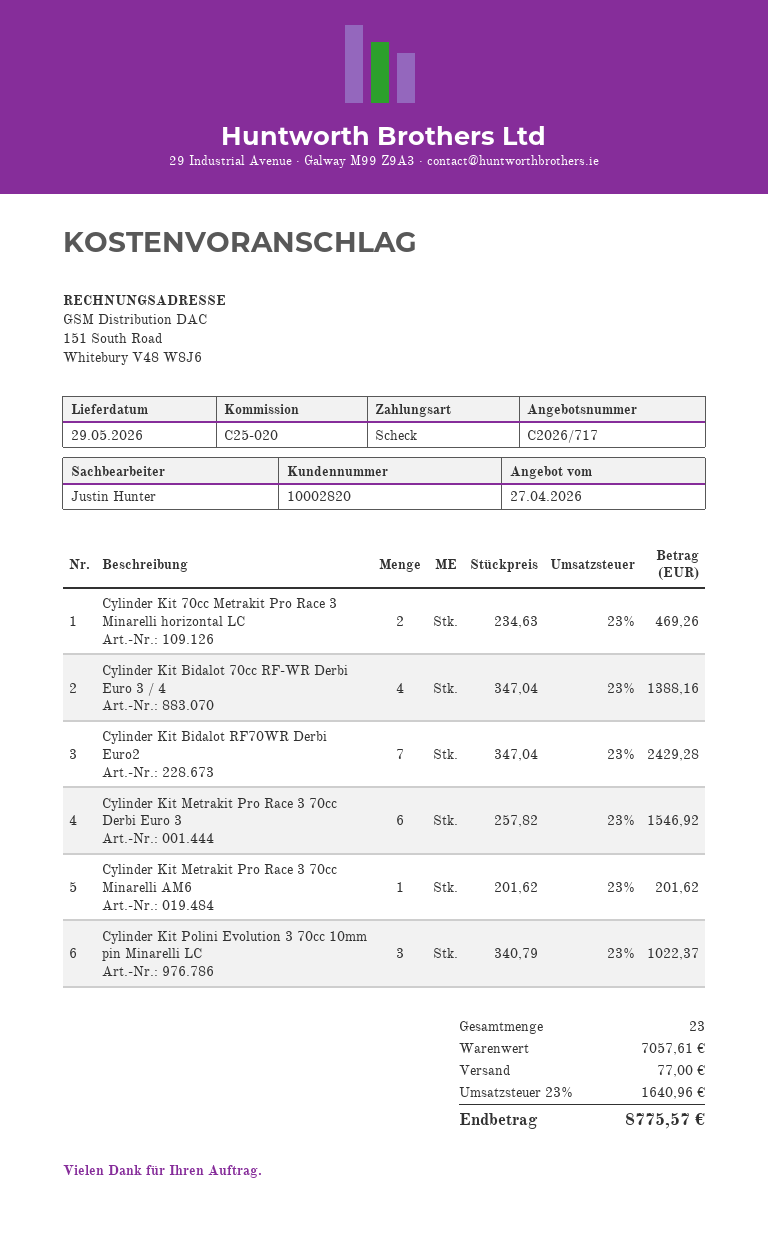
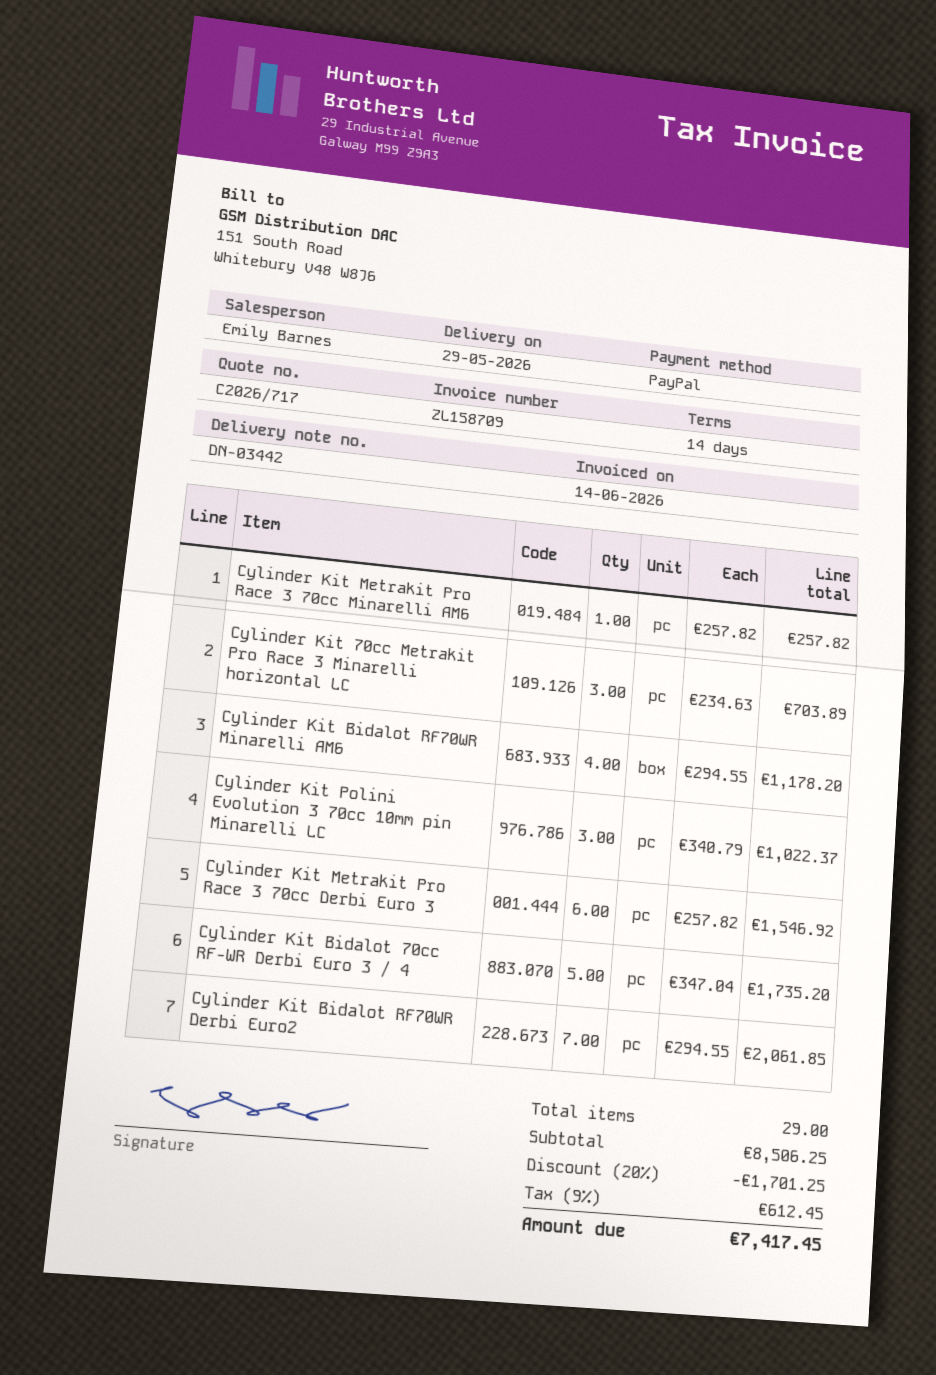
sales rep: Justin Hunter -> Emily Barnes
payment method: cheque -> PayPal
Cylinder Kit 70cc Metrakit Pro Race 3 Minarelli horizontal LC: 2 x 234.63 = 469.26 -> 3 x 234.63 = 703.89
Cylinder Kit Bidalot 70cc RF-WR Derbi Euro 3 / 4: 4 x 347.04 = 1388.16 -> 5 x 347.04 = 1735.20
Cylinder Kit Bidalot RF70WR Derbi Euro2: 7 x 347.04 = 2429.28 -> 7 x 294.55 = 2061.85
Cylinder Kit Metrakit Pro Race 3 70cc Minarelli AM6: 1 x 201.62 = 201.62 -> 1 x 257.82 = 257.82
Cylinder Kit Bidalot RF70WR Minarelli AM6: none -> 4 x 294.55 = 1178.20
total quantity: 23 -> 29
subtotal: 7057.61 -> 8506.25
discount: none -> 20% = 1701.25
shipping: 77.00 -> none
tax: 23% = 1640.96 -> 9% = 612.45
total: 8775.57 -> 7417.45

